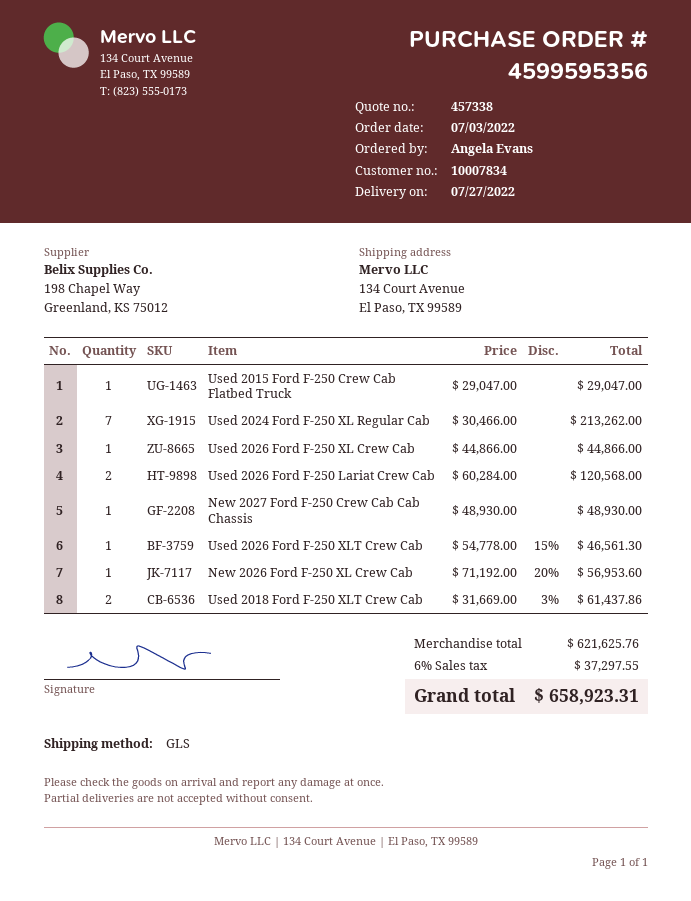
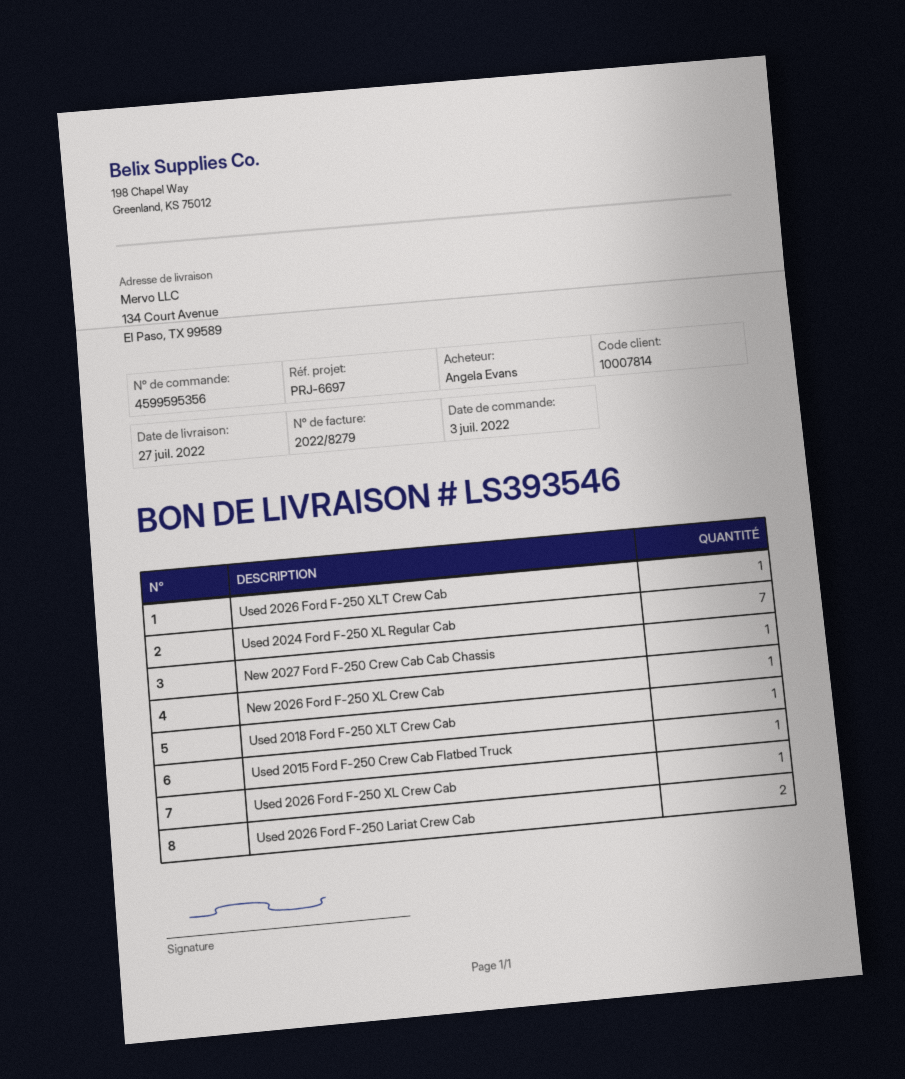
customer number: 10007834 -> 10007814
Used 2018 Ford F-250 XLT Crew Cab: 2 -> 1

